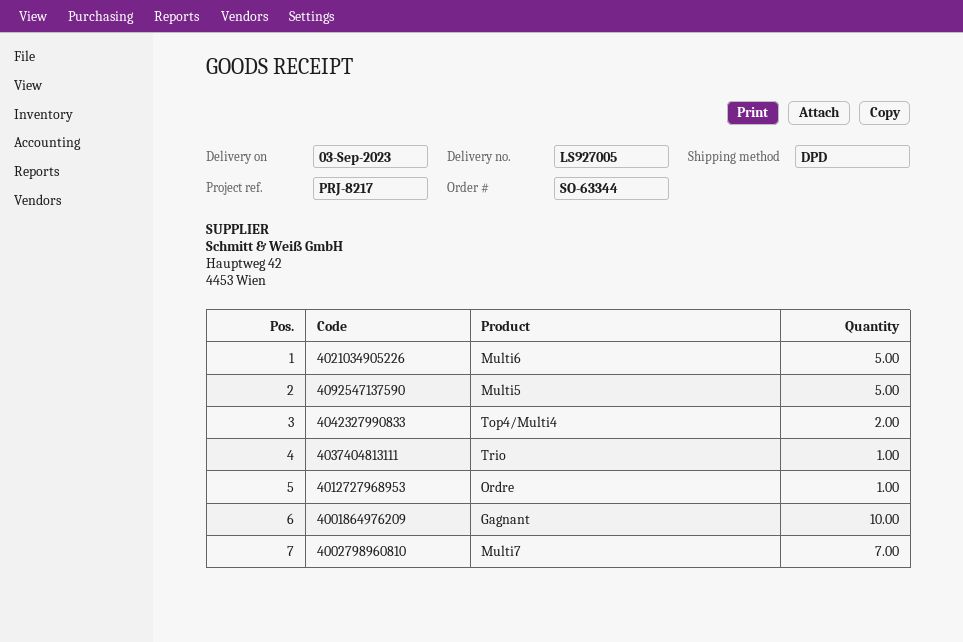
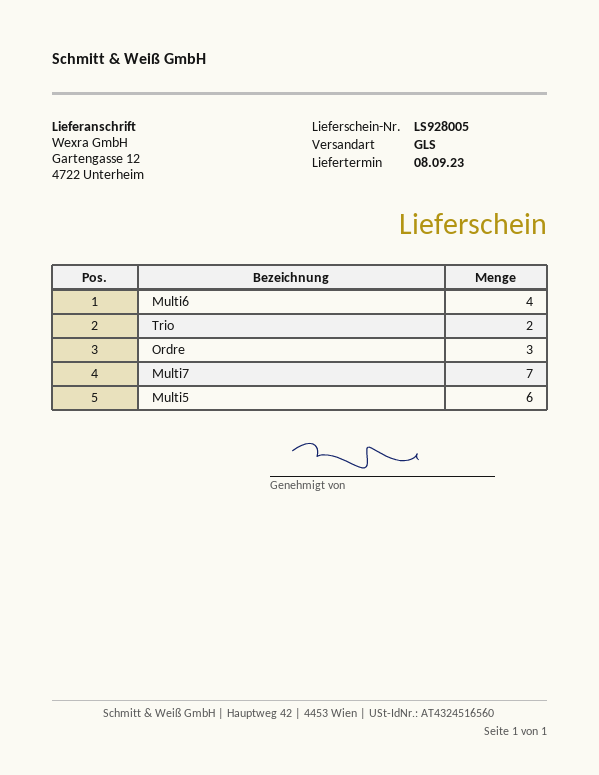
delivery note number: LS927005 -> LS928005
delivery date: 2023-09-03 -> 2023-09-08
shipping method: DPD -> GLS
Multi6: 5 -> 4
Multi5: 5 -> 6
Top4/Multi4: 2 -> none
Trio: 1 -> 2
Ordre: 1 -> 3
Gagnant: 10 -> none

